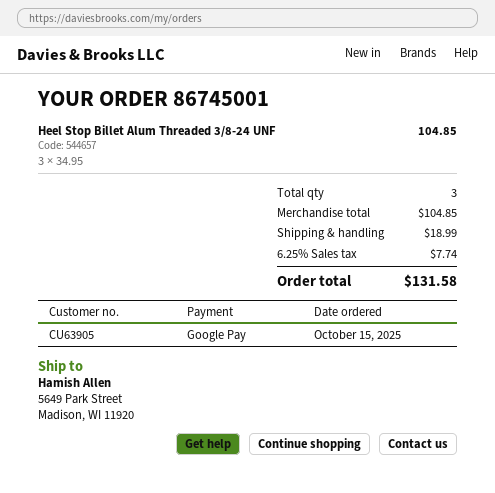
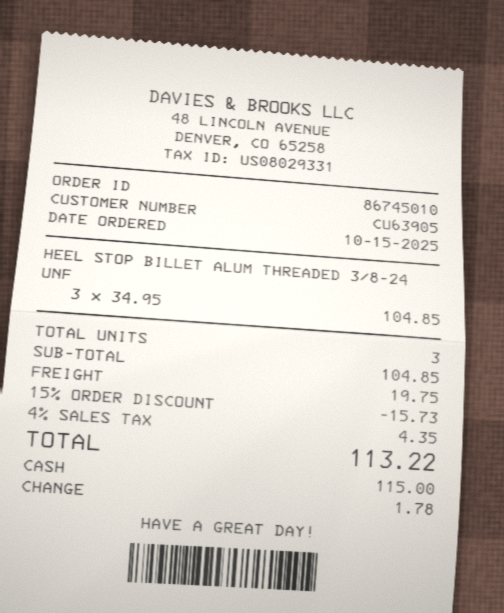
order number: 86745001 -> 86745010
payment method: Google Pay -> cash
discount: none -> 15% = 15.73
shipping: 18.99 -> 19.75
tax: 6.25% = 7.74 -> 4% = 4.35
total: 131.58 -> 113.22

